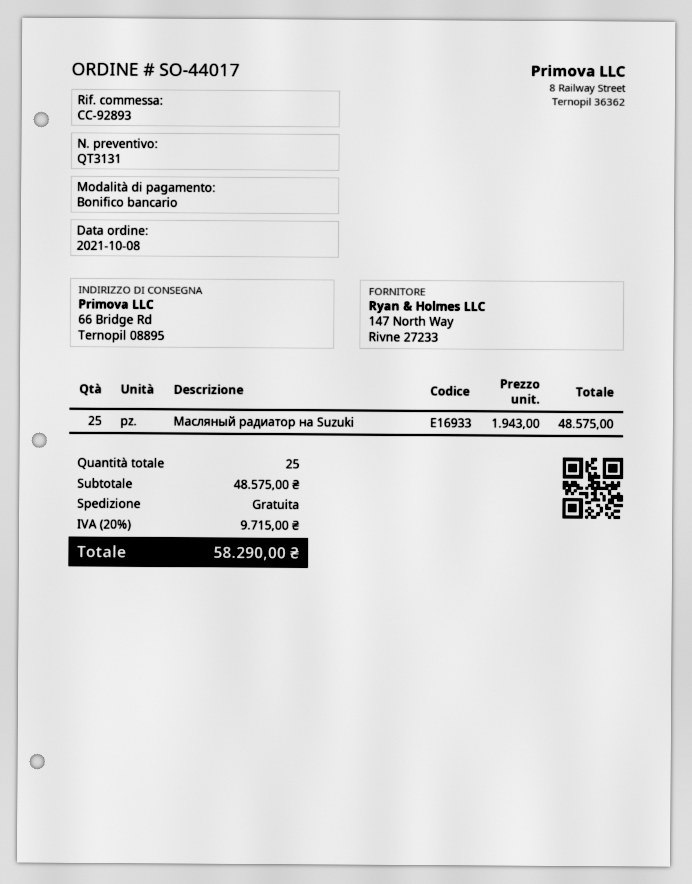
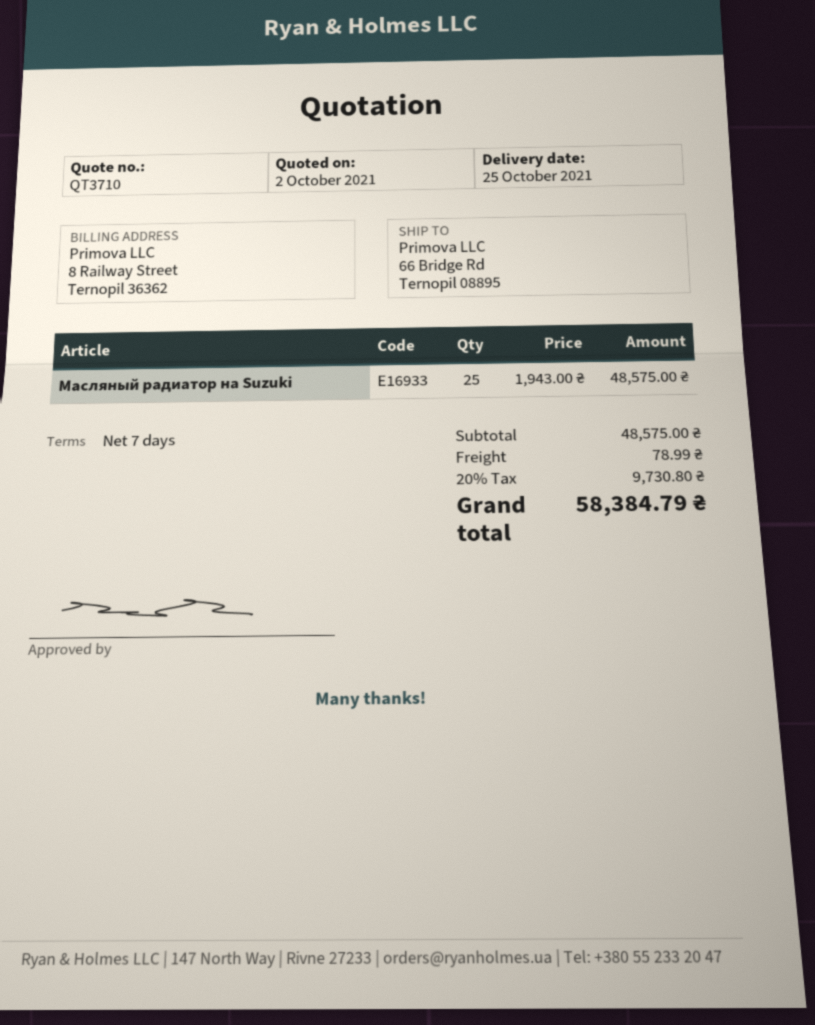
quote number: QT3131 -> QT3710
shipping: 0.00 -> 78.99
tax: 20% = 9715.00 -> 20% = 9730.80
total: 58290.00 -> 58384.79

